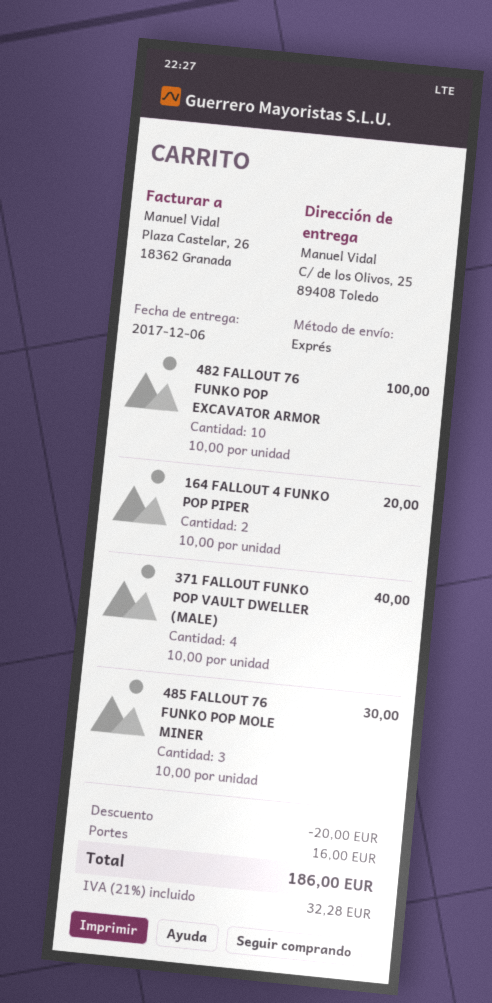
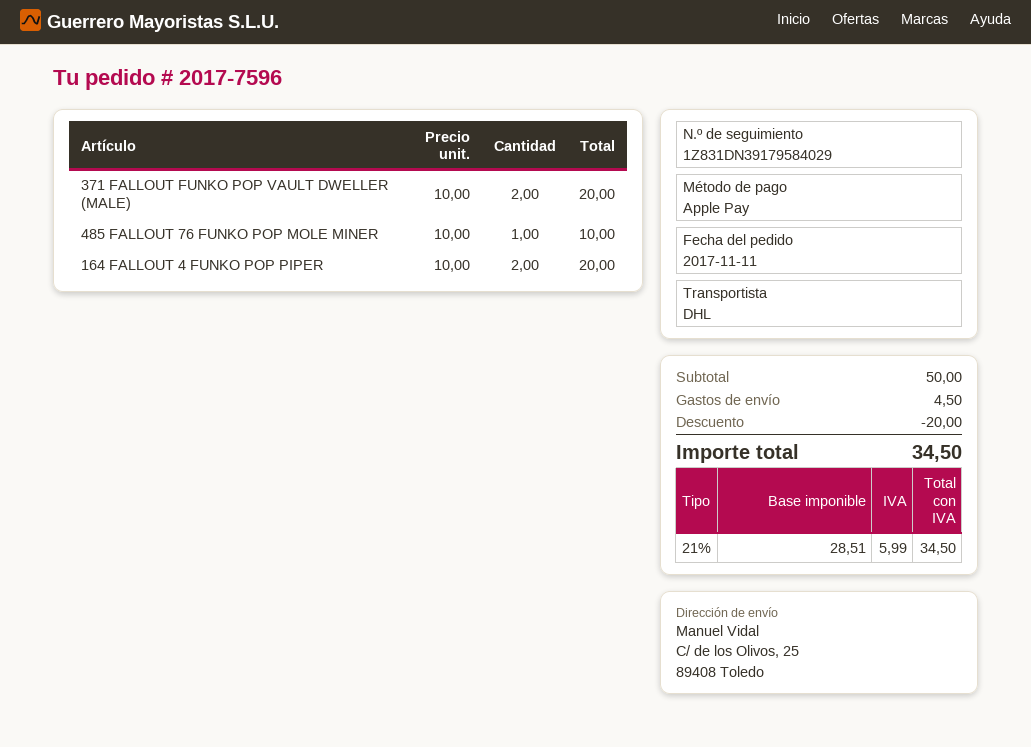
shipping method: express -> DHL
482 FALLOUT 76 FUNKO POP EXCAVATOR ARMOR: 10 x 10.00 = 100.00 -> none
371 FALLOUT FUNKO POP VAULT DWELLER (MALE): 4 x 10.00 = 40.00 -> 2 x 10.00 = 20.00
485 FALLOUT 76 FUNKO POP MOLE MINER: 3 x 10.00 = 30.00 -> 1 x 10.00 = 10.00
shipping: 16.00 -> 4.50
tax: 21% = 32.28 -> 21% = 5.99
total: 186.00 -> 34.50

